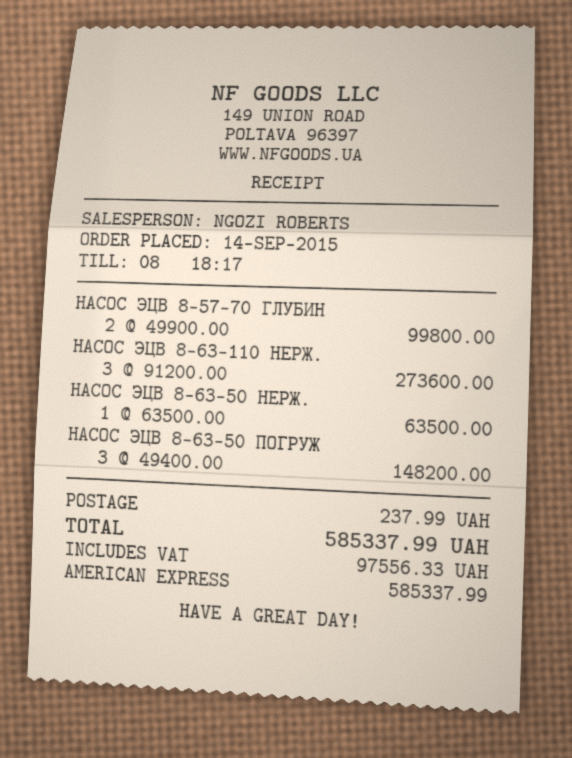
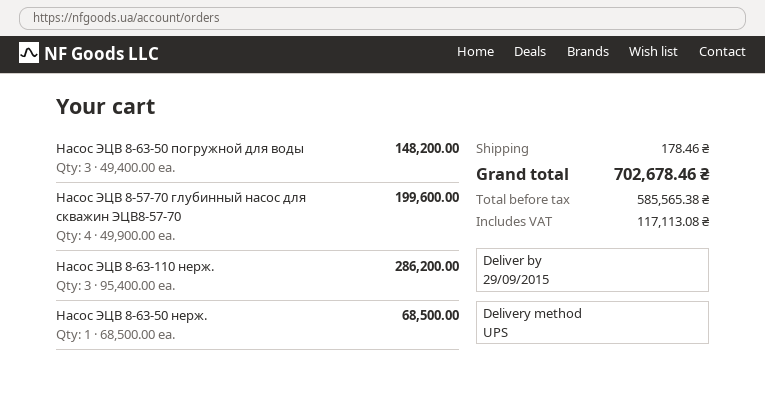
НАСОС ЭЦВ 8-57-70 ГЛУБИН: 2 x 49900.00 = 99800.00 -> 4 x 49900.00 = 199600.00
НАСОС ЭЦВ 8-63-110 НЕРЖ.: 3 x 91200.00 = 273600.00 -> 3 x 95400.00 = 286200.00
НАСОС ЭЦВ 8-63-50 НЕРЖ.: 1 x 63500.00 = 63500.00 -> 1 x 68500.00 = 68500.00
shipping: 237.99 -> 178.46
tax: 97556.33 -> 117113.08
total: 585337.99 -> 702678.46

